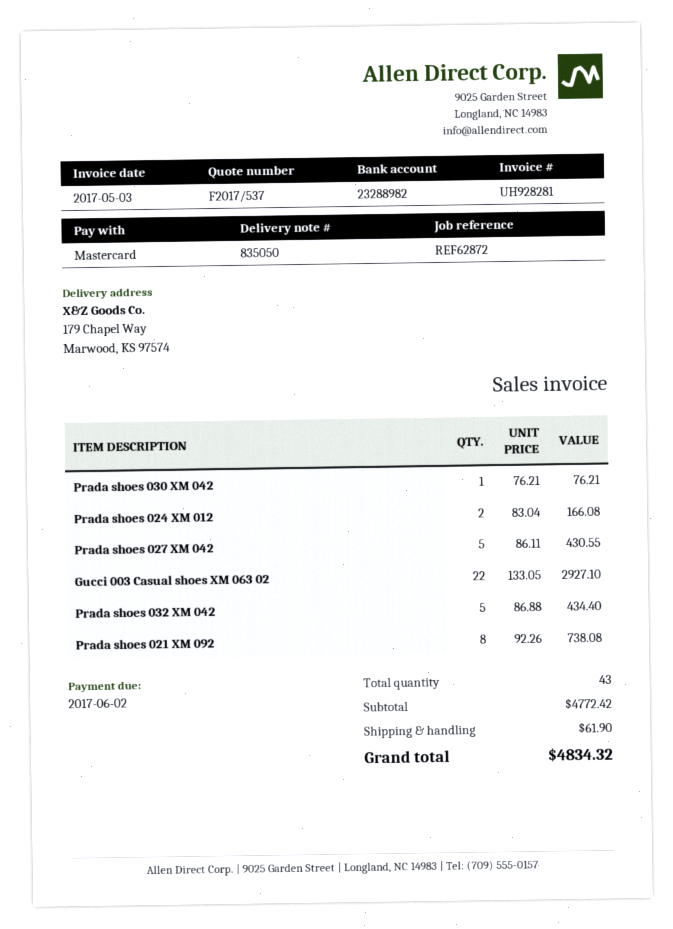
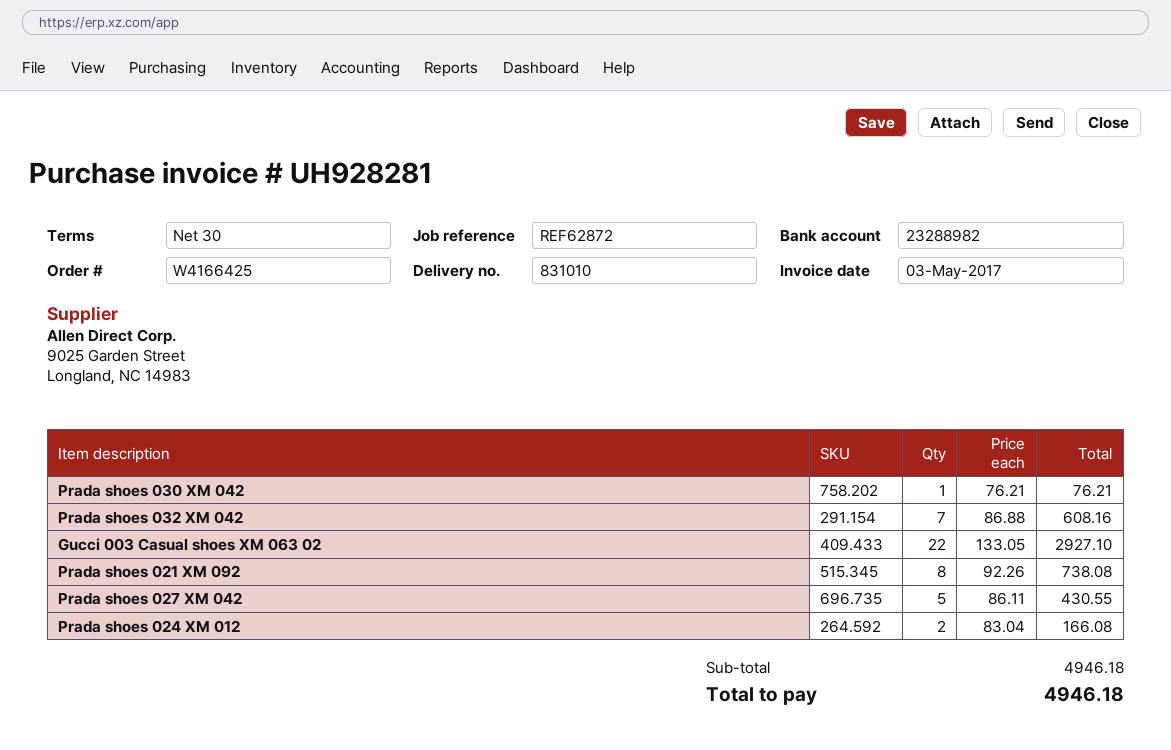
delivery note number: 835050 -> 831010
Prada shoes 032 XM 042: 5 x 86.88 = 434.40 -> 7 x 86.88 = 608.16
subtotal: 4772.42 -> 4946.18
shipping: 61.90 -> none
total: 4834.32 -> 4946.18

